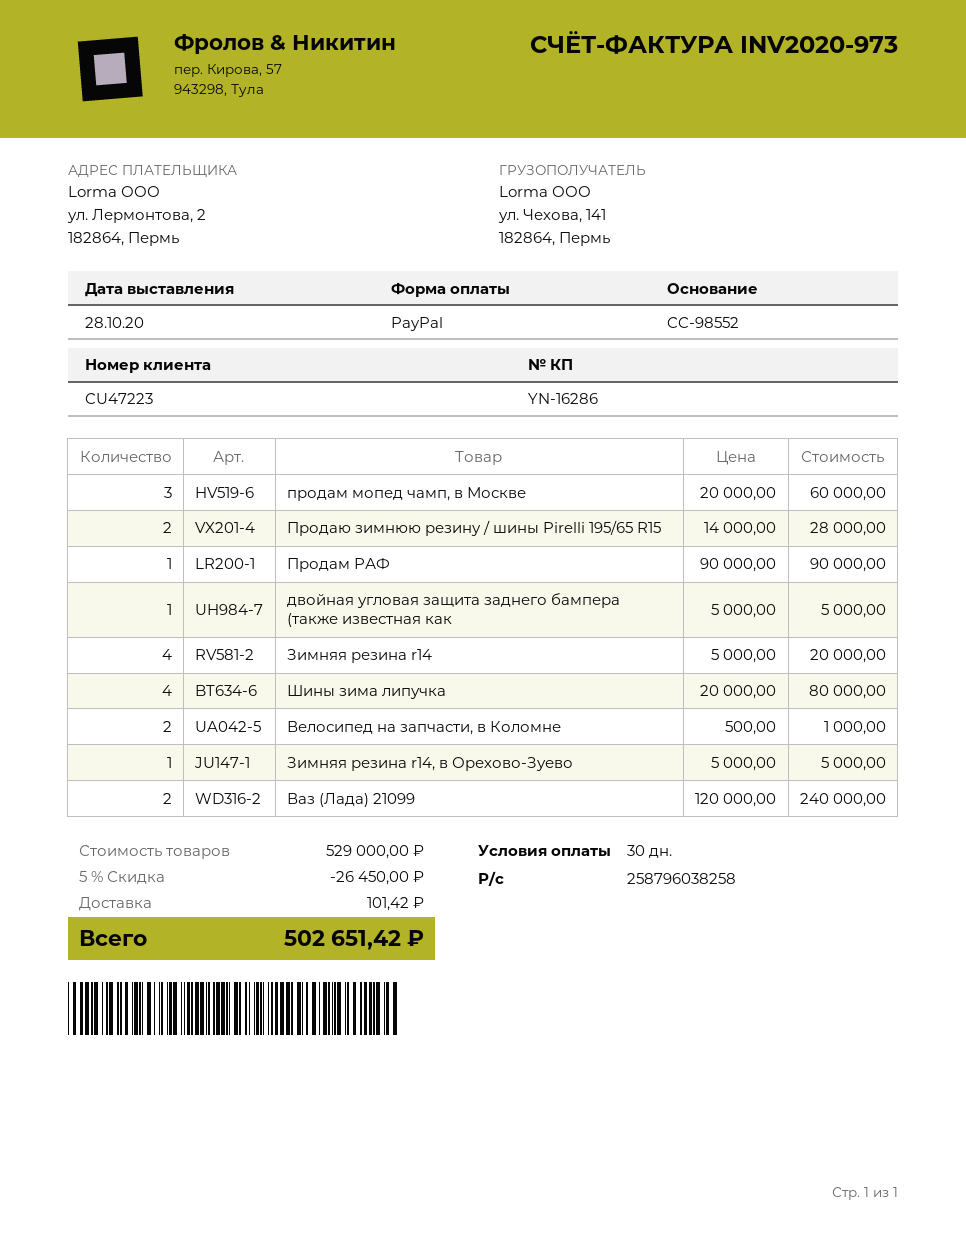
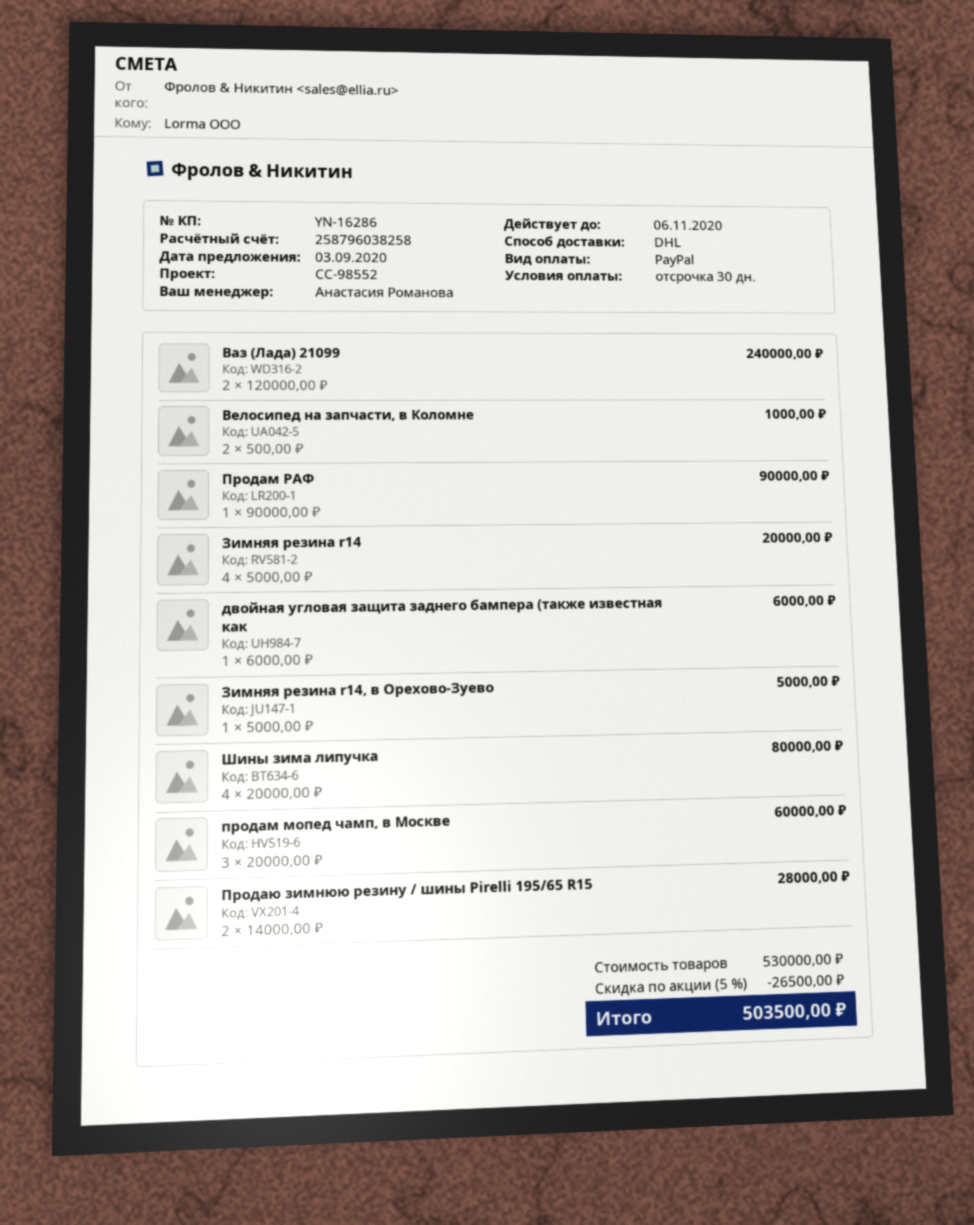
двойная угловая защита заднего бампера (также известная как: 1 x 5000.00 = 5000.00 -> 1 x 6000.00 = 6000.00
subtotal: 529000.00 -> 530000.00
discount: 5% = 26450.00 -> 5% = 26500.00
shipping: 101.42 -> none
total: 502651.42 -> 503500.00

